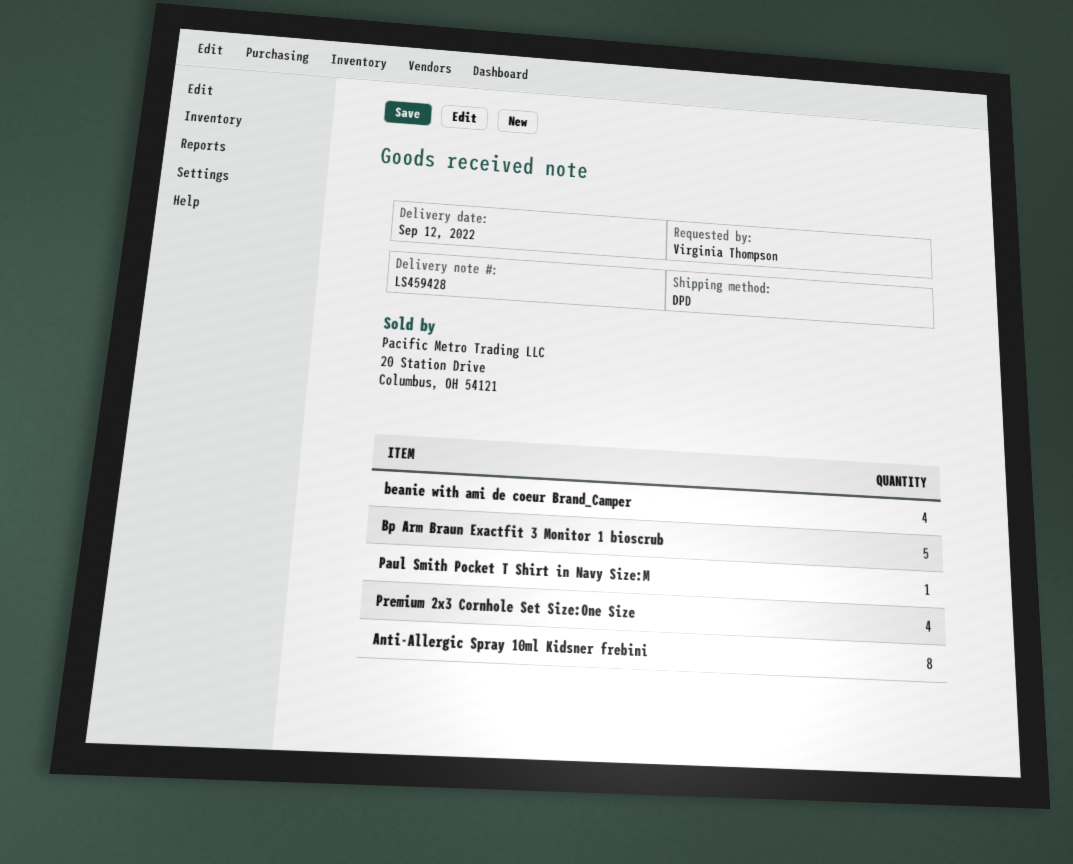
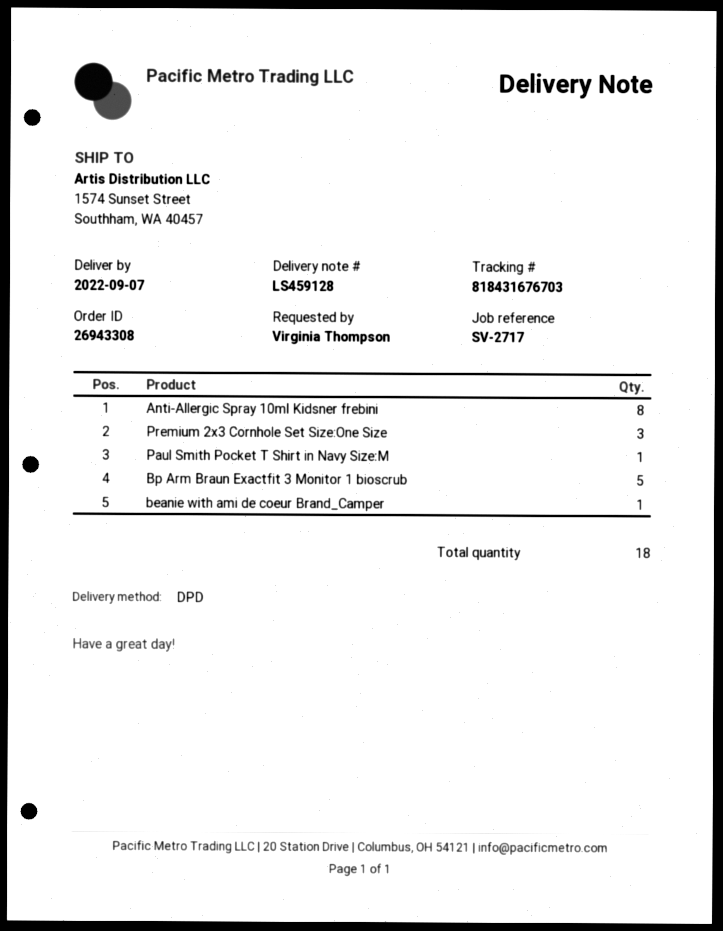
delivery note number: LS459428 -> LS459128
delivery date: 2022-09-12 -> 2022-09-07
beanie with ami de coeur Brand_Camper: 4 -> 1
Premium 2x3 Cornhole Set Size:One Size: 4 -> 3

